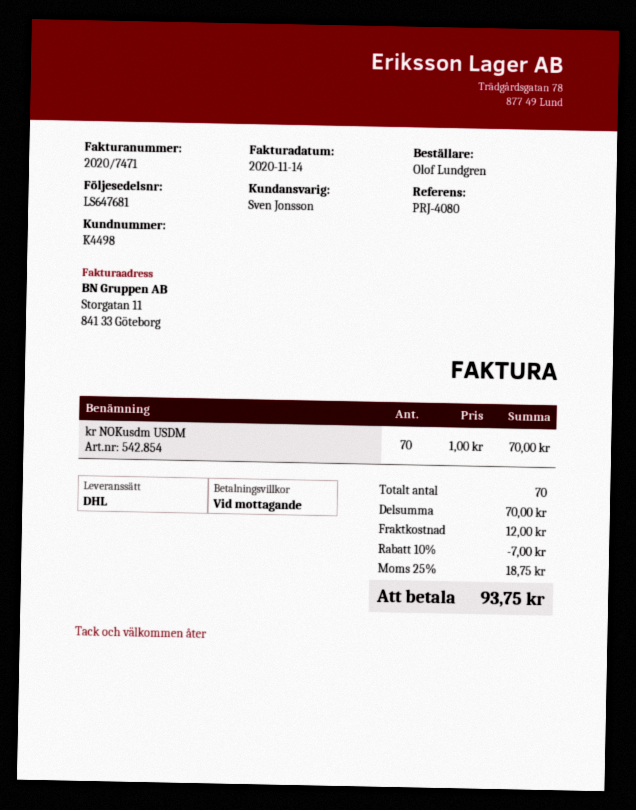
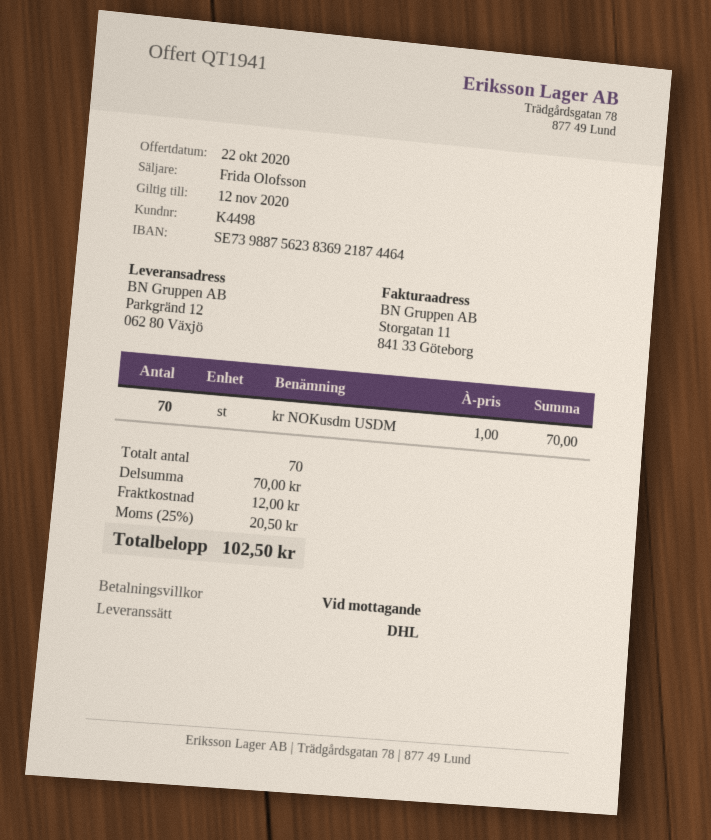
sales rep: Sven Jonsson -> Frida Olofsson
discount: 10% = 7.00 -> none
tax: 25% = 18.75 -> 25% = 20.50
total: 93.75 -> 102.50

